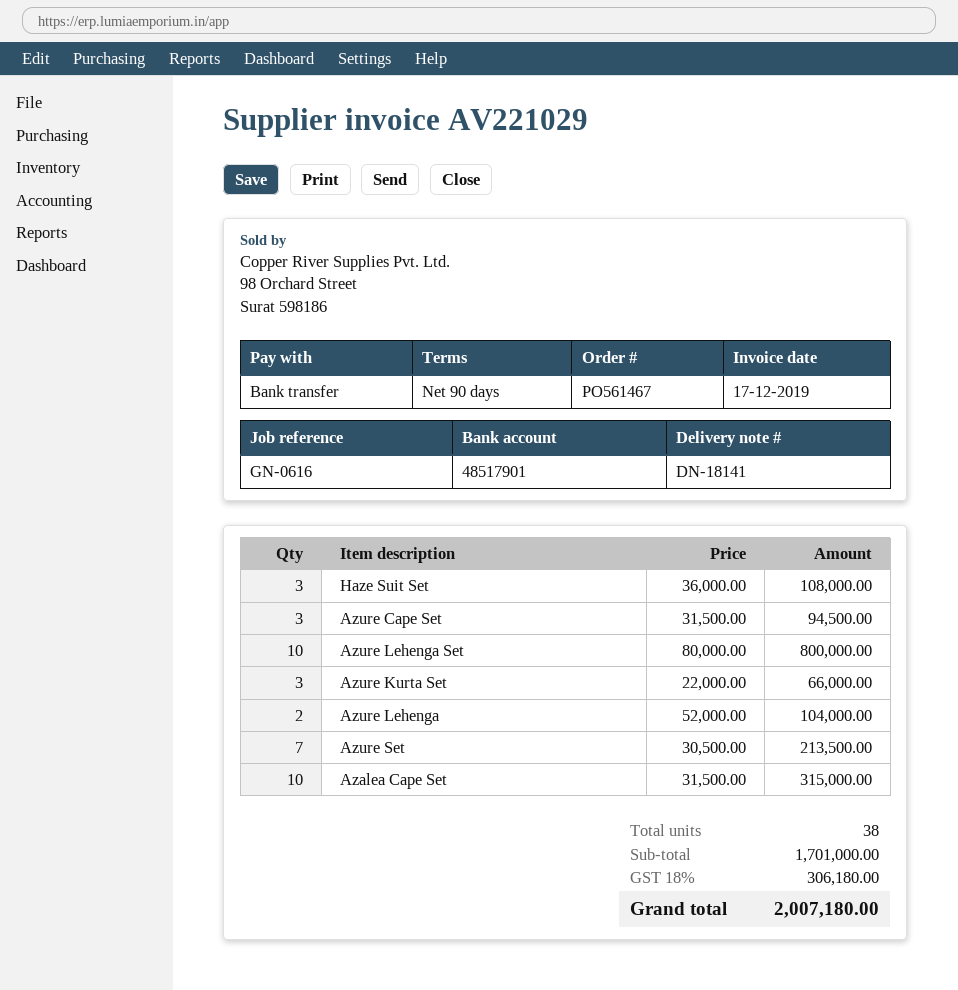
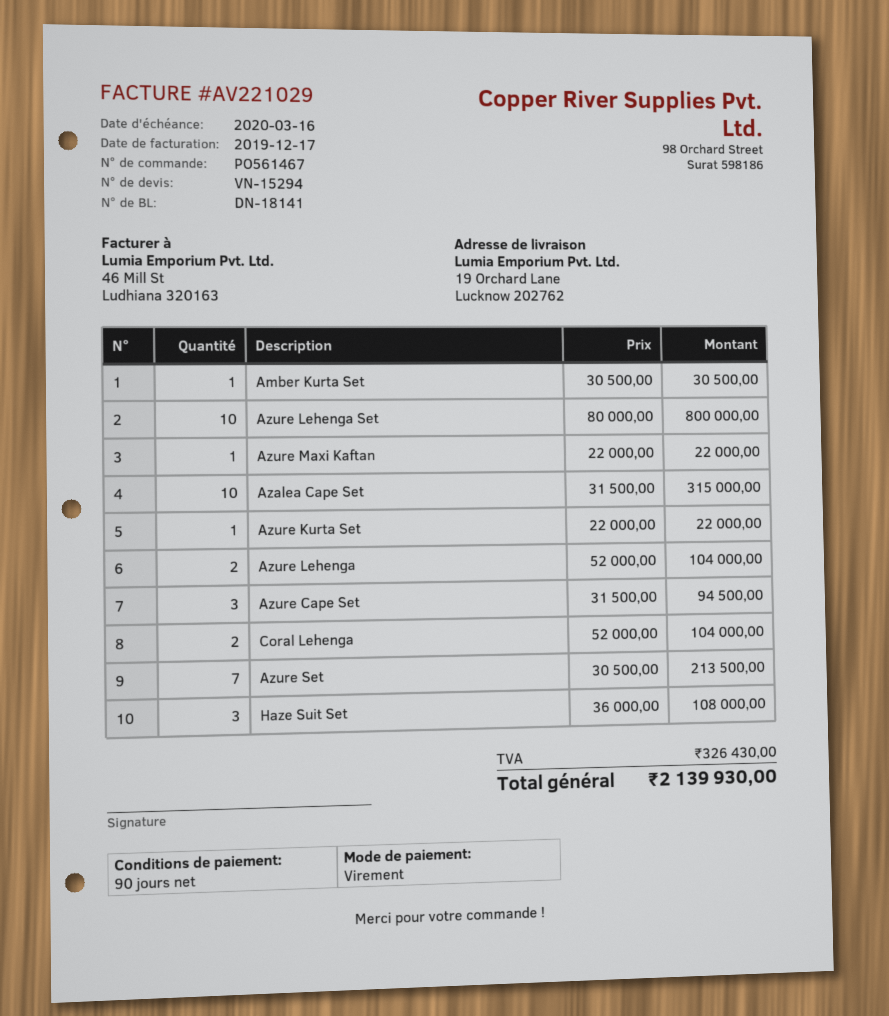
Azure Kurta Set: 3 x 22000.00 = 66000.00 -> 1 x 22000.00 = 22000.00
Amber Kurta Set: none -> 1 x 30500.00 = 30500.00
Azure Maxi Kaftan: none -> 1 x 22000.00 = 22000.00
Coral Lehenga: none -> 2 x 52000.00 = 104000.00
tax: 306180.00 -> 326430.00
total: 2007180.00 -> 2139930.00

